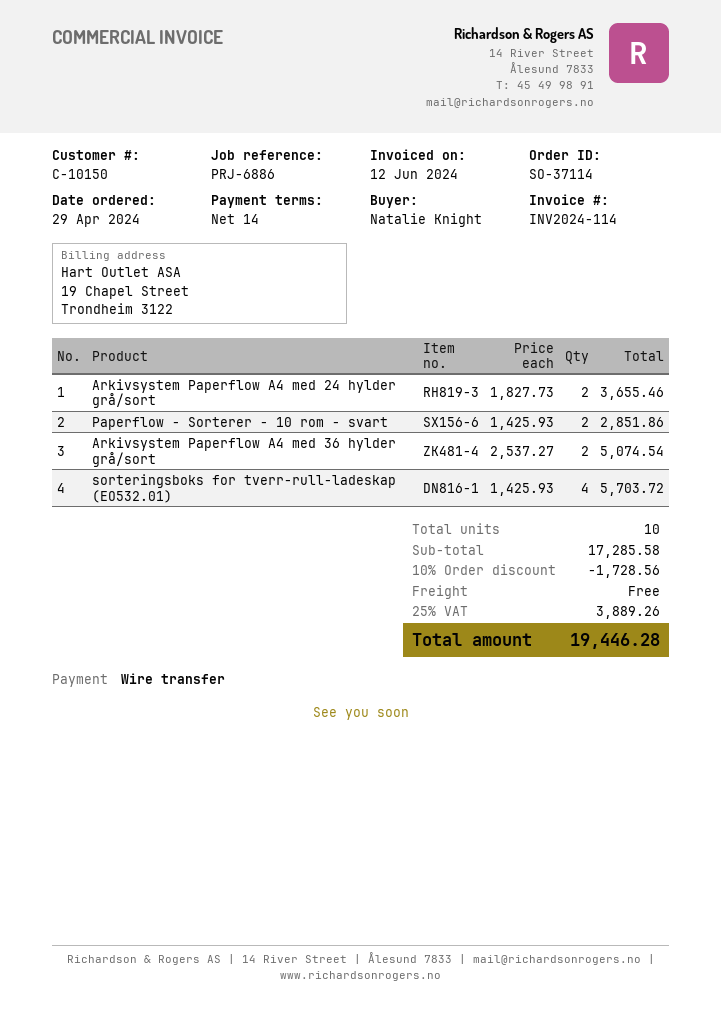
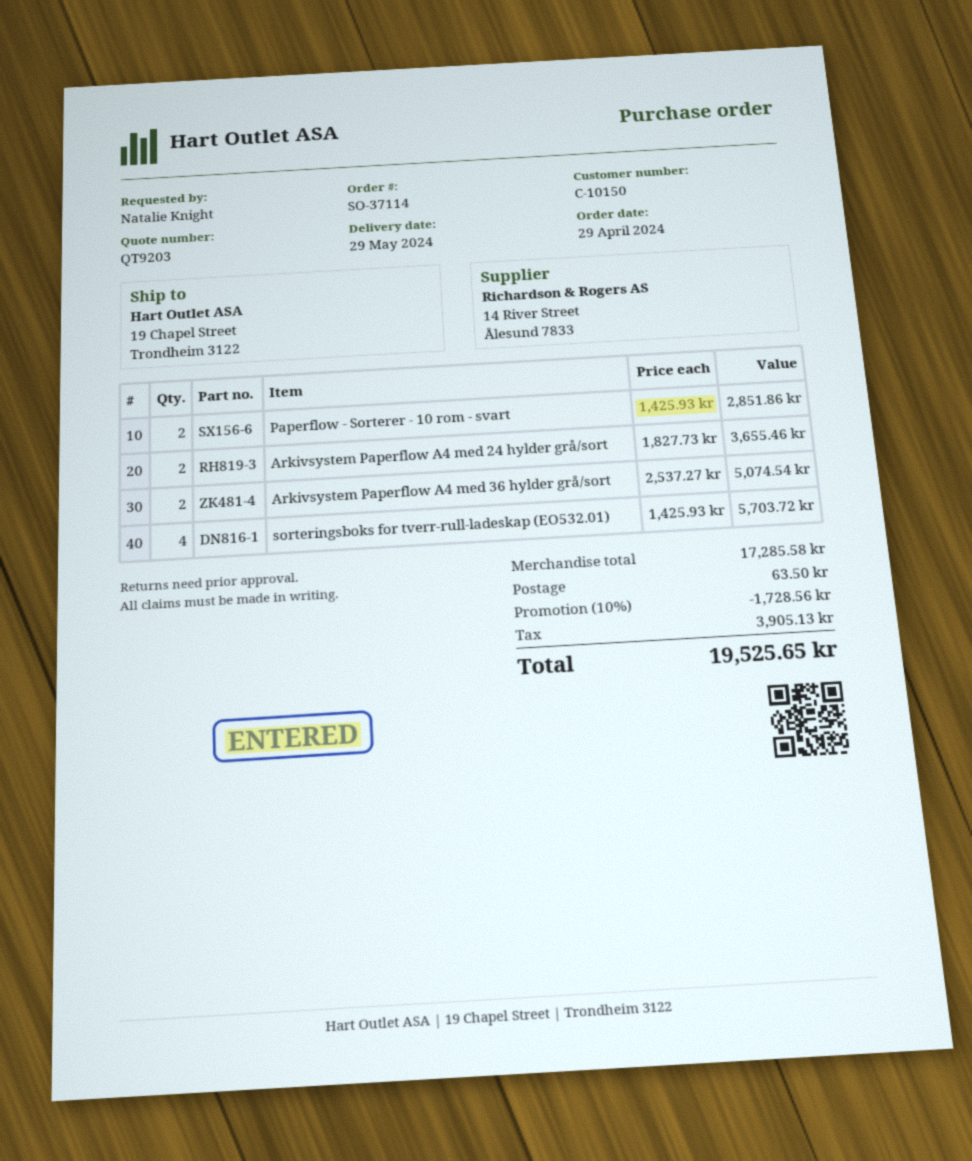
shipping: 0.00 -> 63.50
tax: 3889.26 -> 3905.13
total: 19446.28 -> 19525.65

